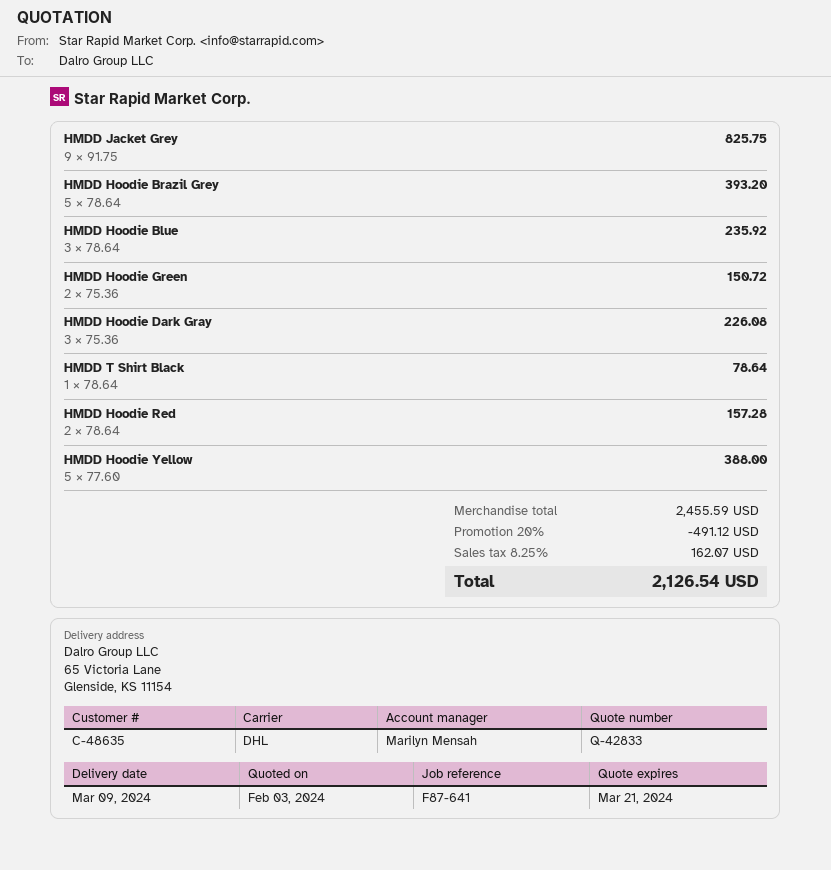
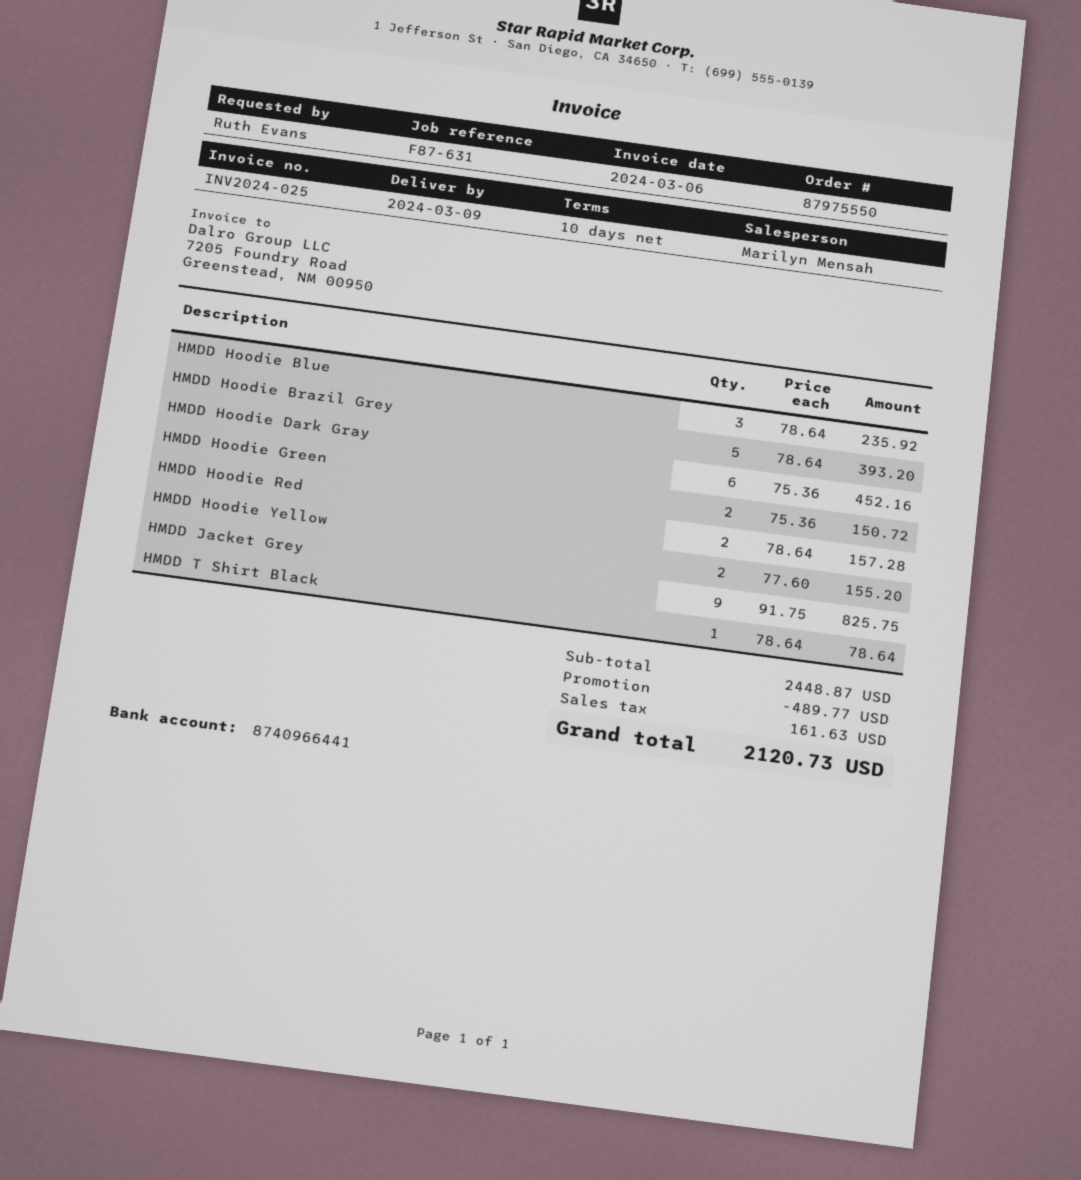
reference: F87-641 -> F87-631
HMDD Hoodie Dark Gray: 3 x 75.36 = 226.08 -> 6 x 75.36 = 452.16
HMDD Hoodie Yellow: 5 x 77.60 = 388.00 -> 2 x 77.60 = 155.20
subtotal: 2455.59 -> 2448.87
discount: 491.12 -> 489.77
tax: 162.07 -> 161.63
total: 2126.54 -> 2120.73

